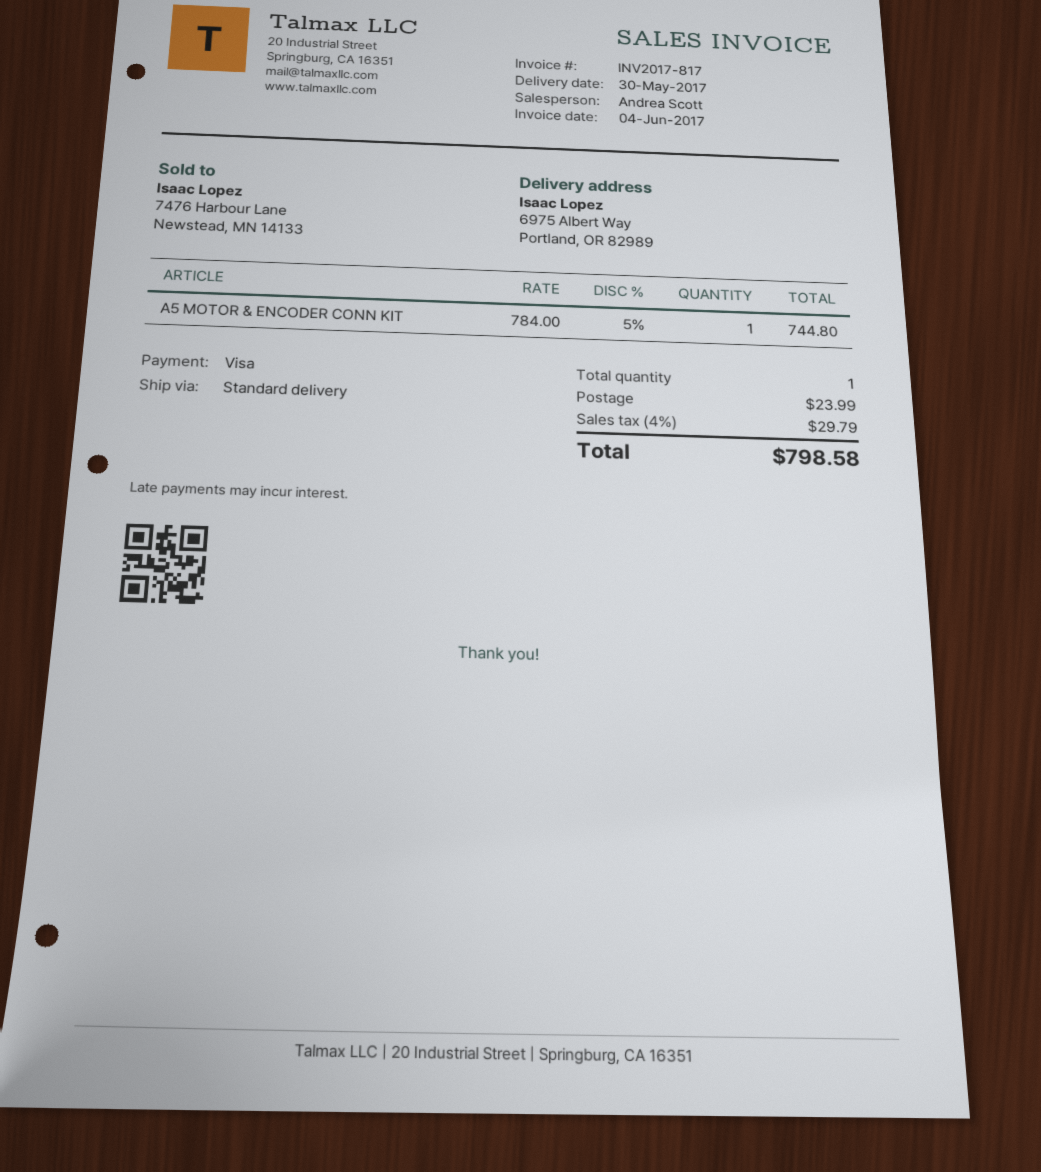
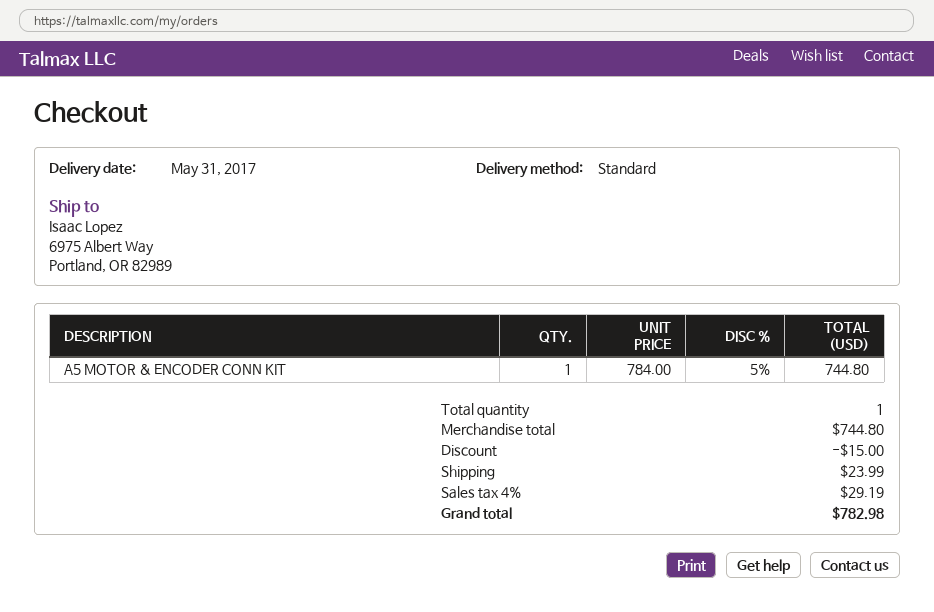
delivery date: 2017-05-30 -> 2017-05-31
discount: none -> 15.00
tax: 4% = 29.79 -> 4% = 29.19
total: 798.58 -> 782.98

